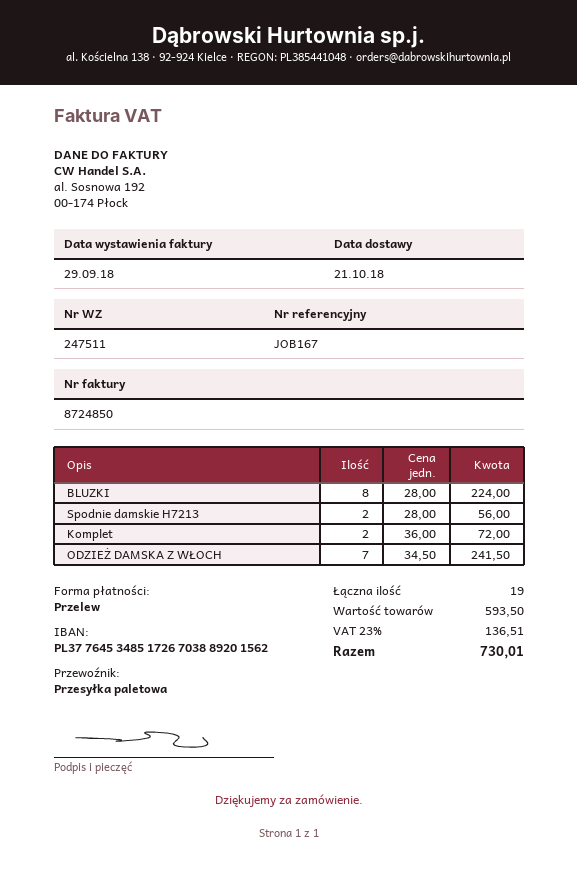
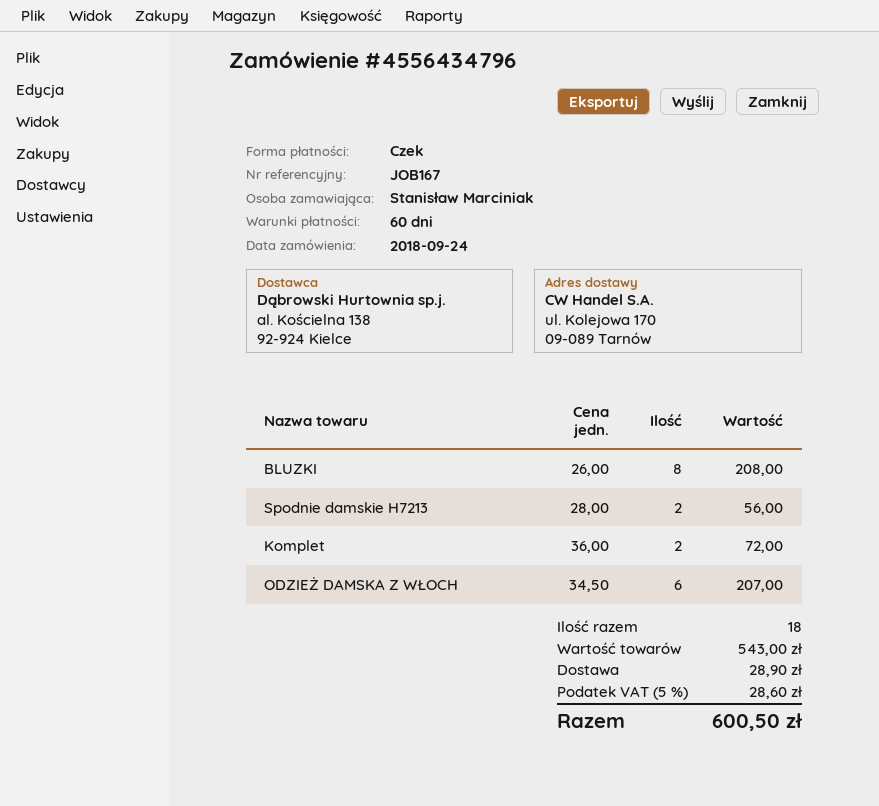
payment method: bank transfer -> cheque
BLUZKI: 8 x 28.00 = 224.00 -> 8 x 26.00 = 208.00
ODZIEŻ DAMSKA Z WŁOCH: 7 x 34.50 = 241.50 -> 6 x 34.50 = 207.00
total quantity: 19 -> 18
subtotal: 593.50 -> 543.00
shipping: none -> 28.90
tax: 23% = 136.51 -> 5% = 28.60
total: 730.01 -> 600.50

